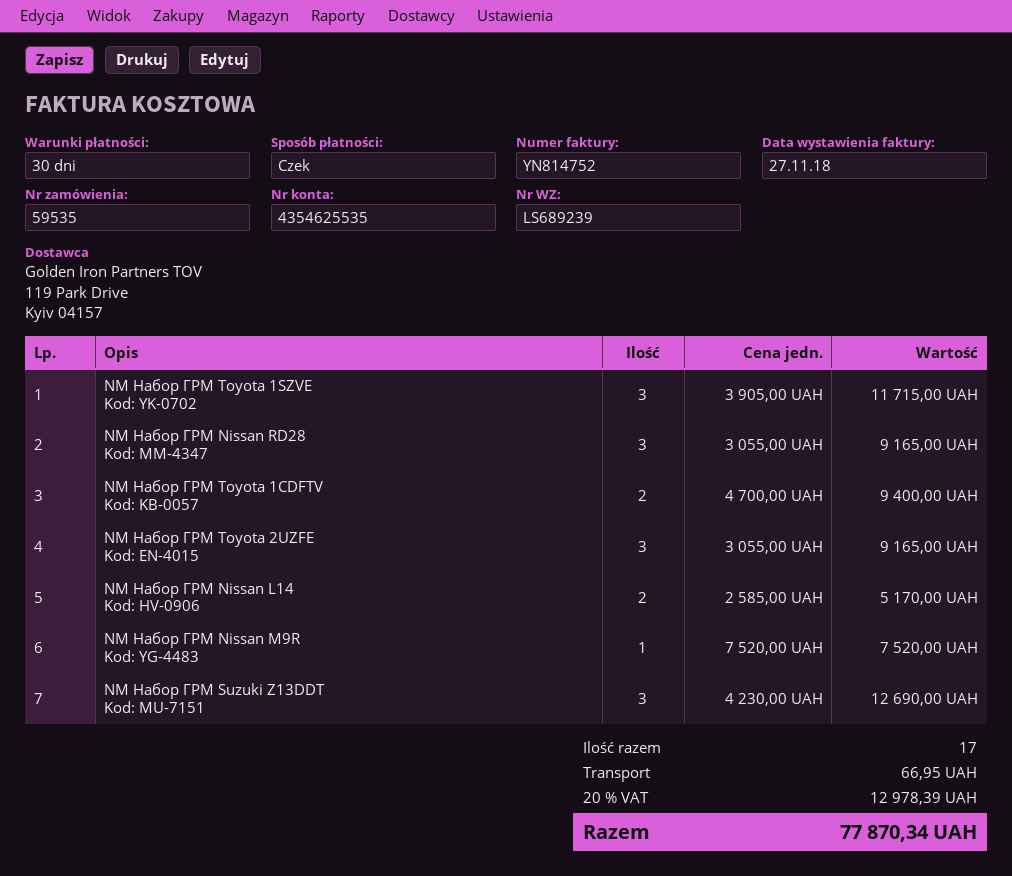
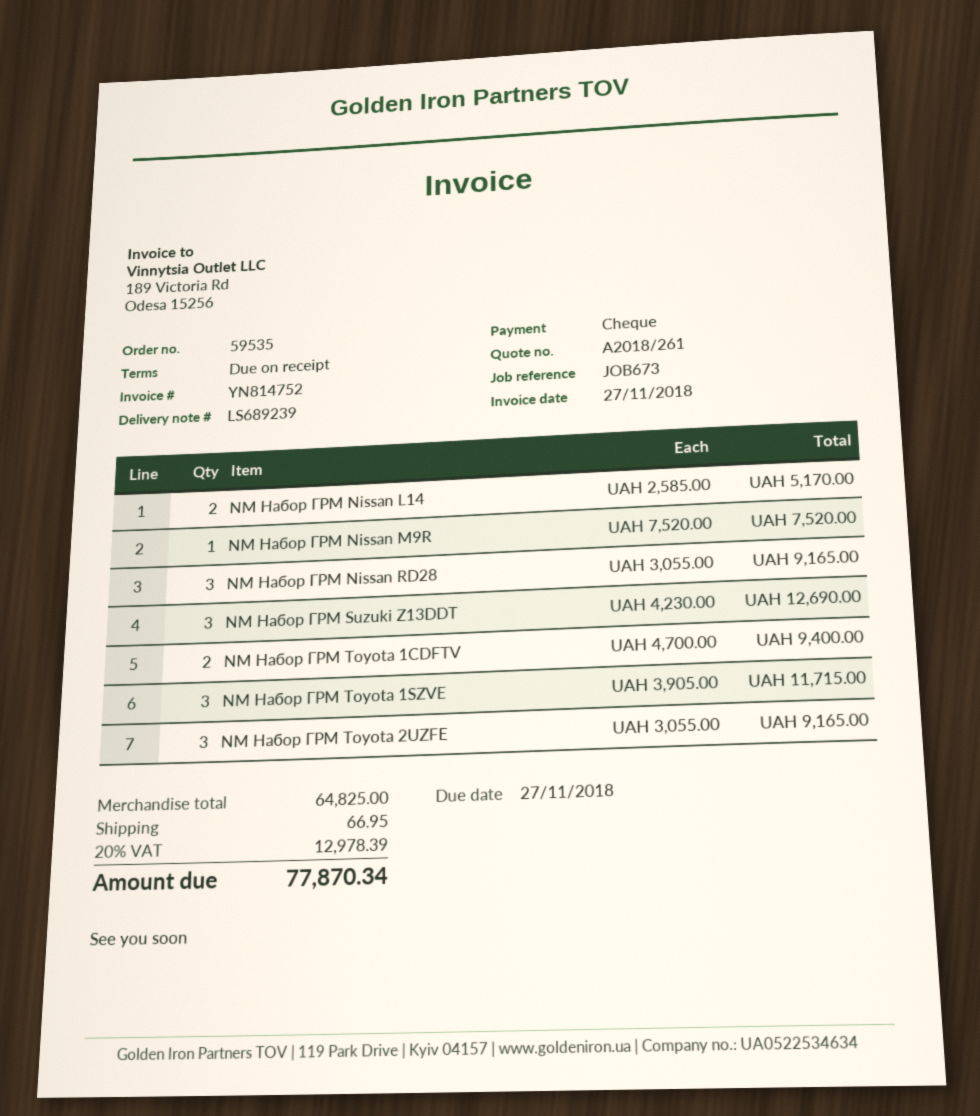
payment terms: 30 days -> on receipt

